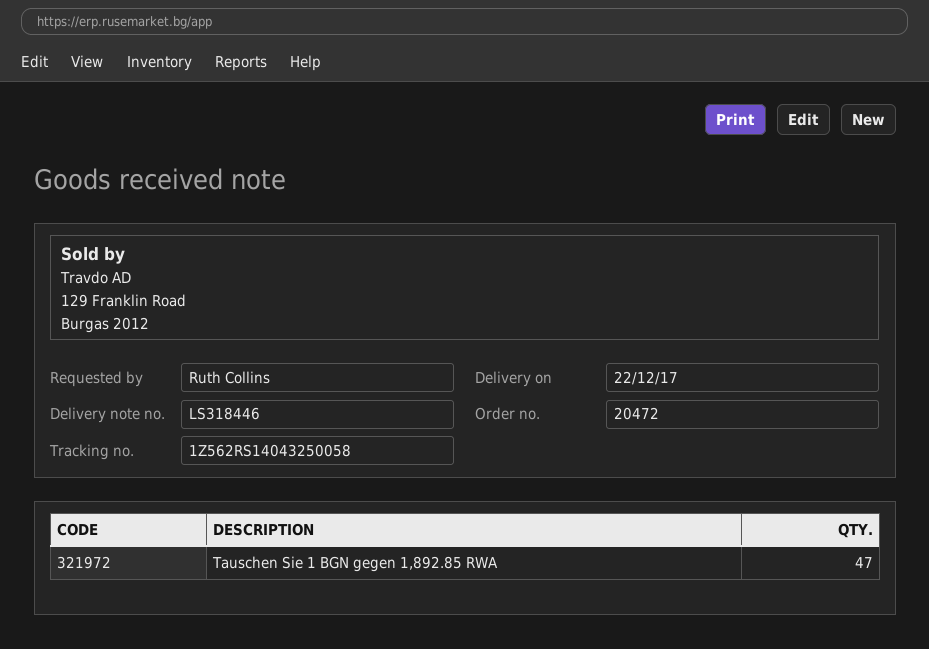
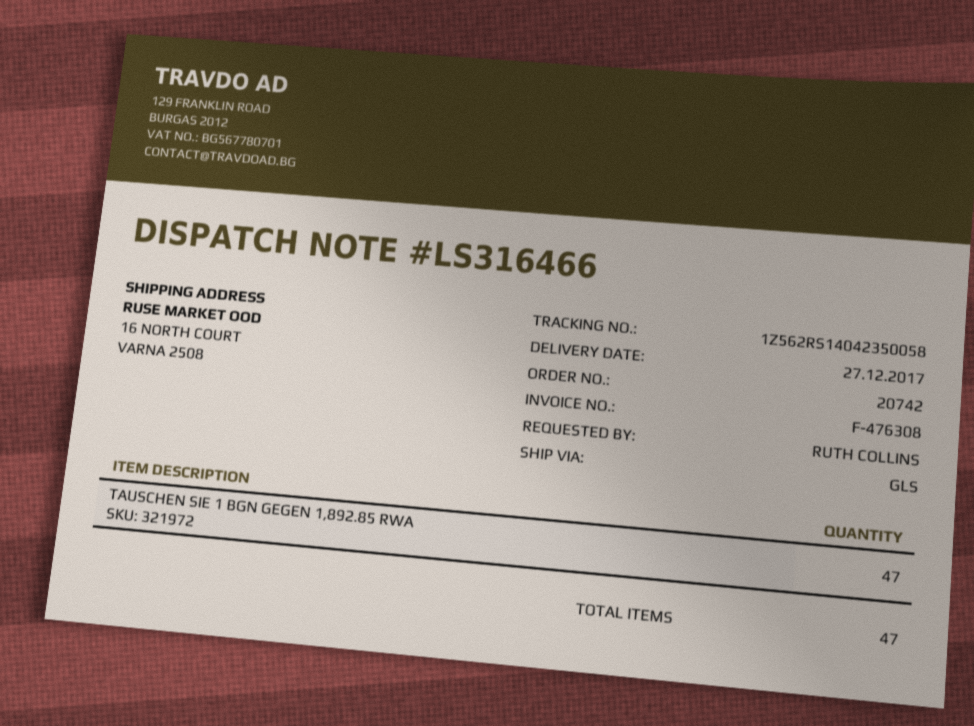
order number: 20472 -> 20742
delivery note number: LS318446 -> LS316466
delivery date: 2017-12-22 -> 2017-12-27
tracking number: 1Z562RS14043250058 -> 1Z562RS14042350058

